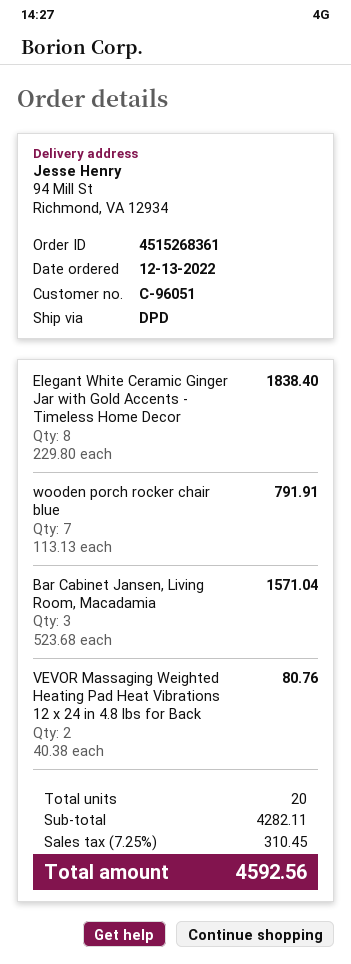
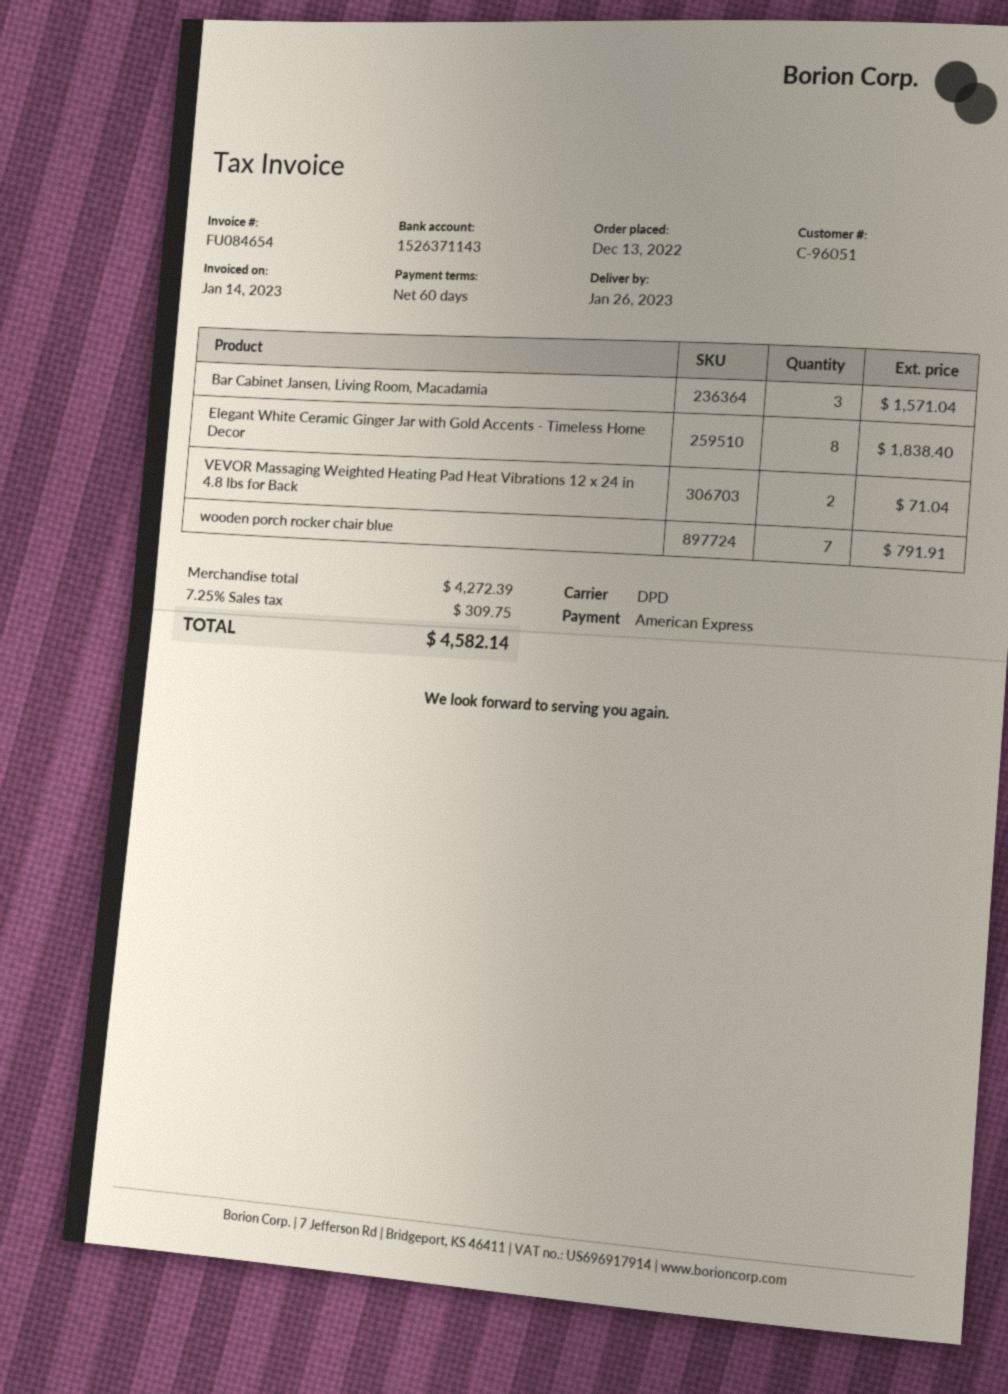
VEVOR Massaging Weighted Heating Pad Heat Vibrations 12 x 24 in 4.8 lbs for Back: 2 for 80.76 -> 2 for 71.04
subtotal: 4282.11 -> 4272.39
tax: 7.25% = 310.45 -> 7.25% = 309.75
total: 4592.56 -> 4582.14

